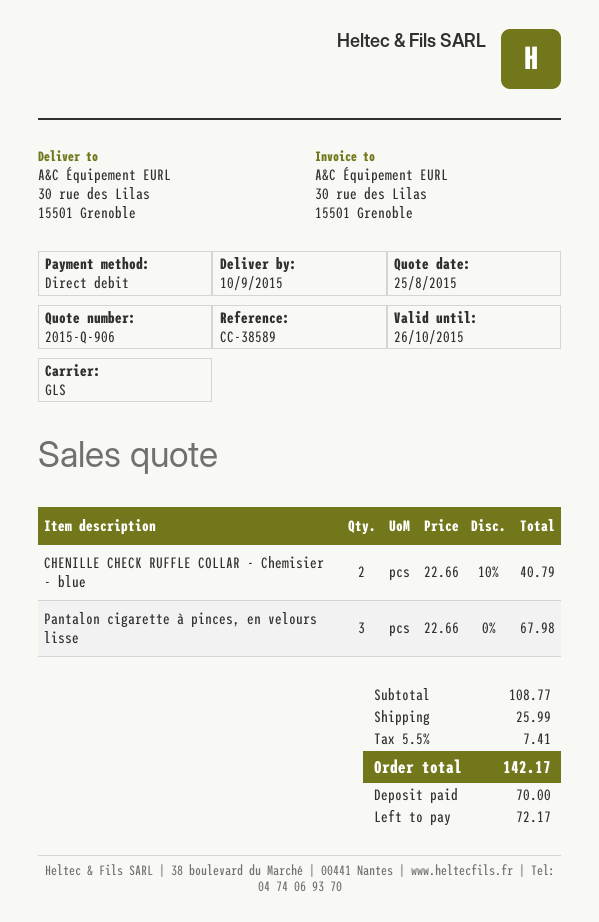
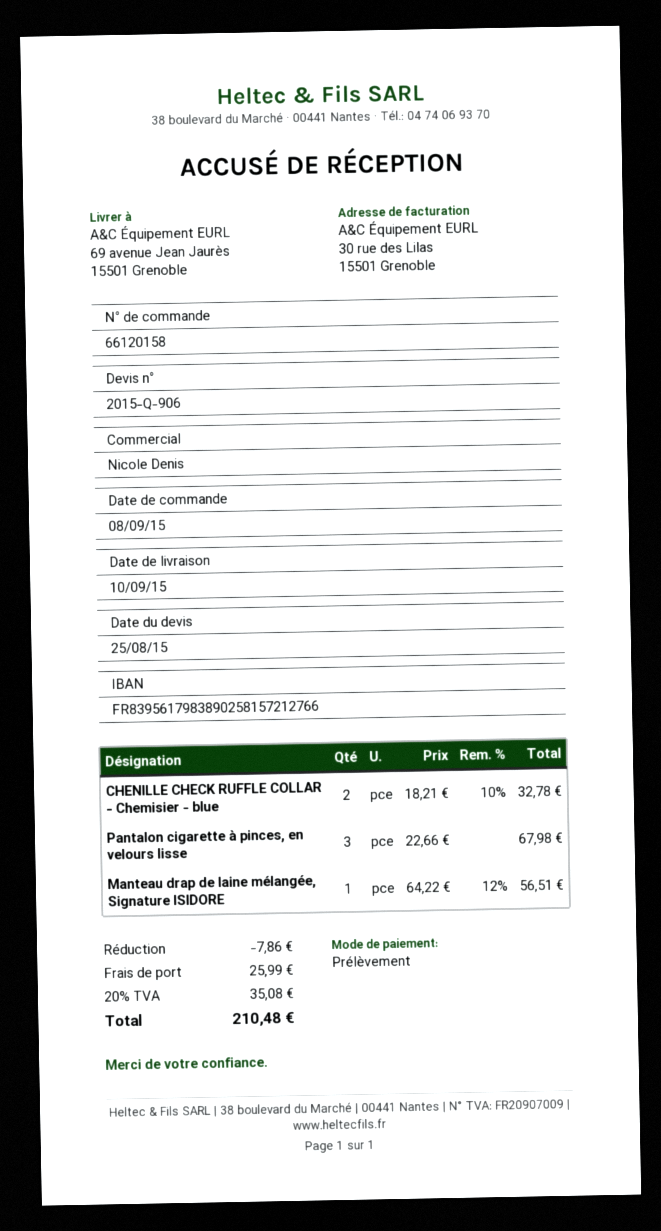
ship to: 30 rue des Lilas, 15501 Grenoble -> 69 avenue Jean Jaurès, 15501 Grenoble
CHENILLE CHECK RUFFLE COLLAR - Chemisier - blue: 2 x 22.66 - 10% = 40.79 -> 2 x 18.21 - 10% = 32.78
Manteau drap de laine mélangée, Signature ISIDORE: none -> 1 x 64.22 - 12% = 56.51
discount: none -> 7.86
tax: 5.5% = 7.41 -> 20% = 35.08
total: 142.17 -> 210.48

